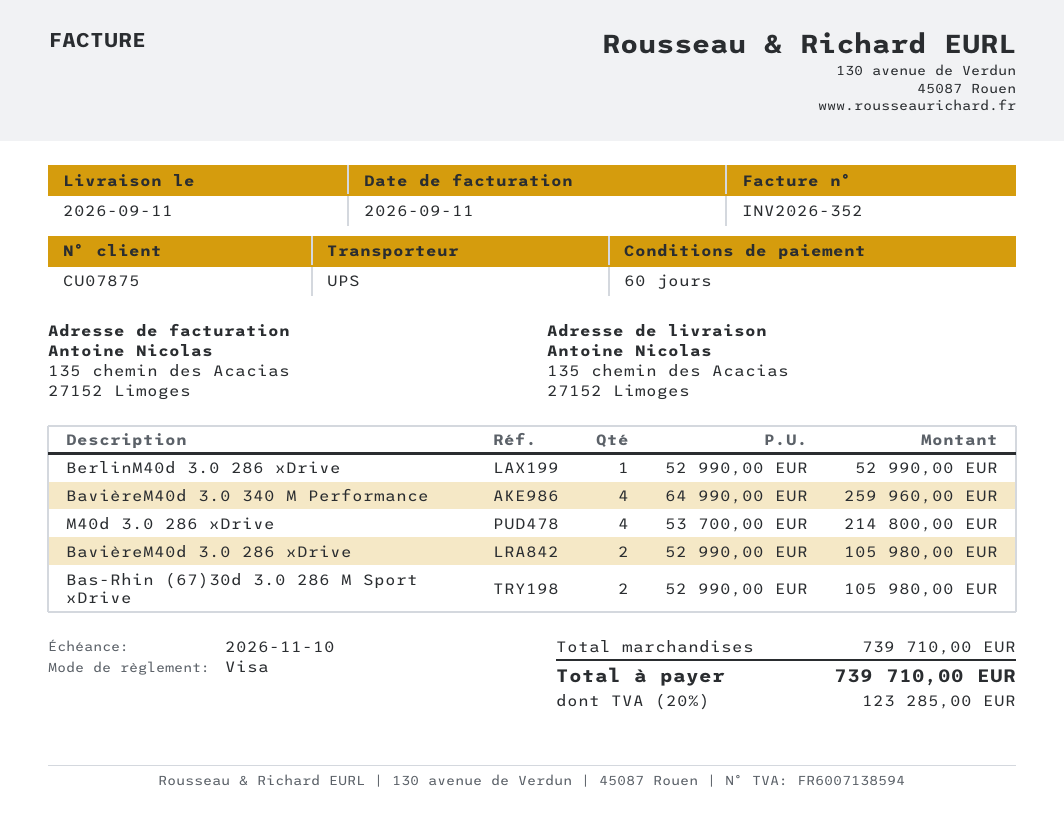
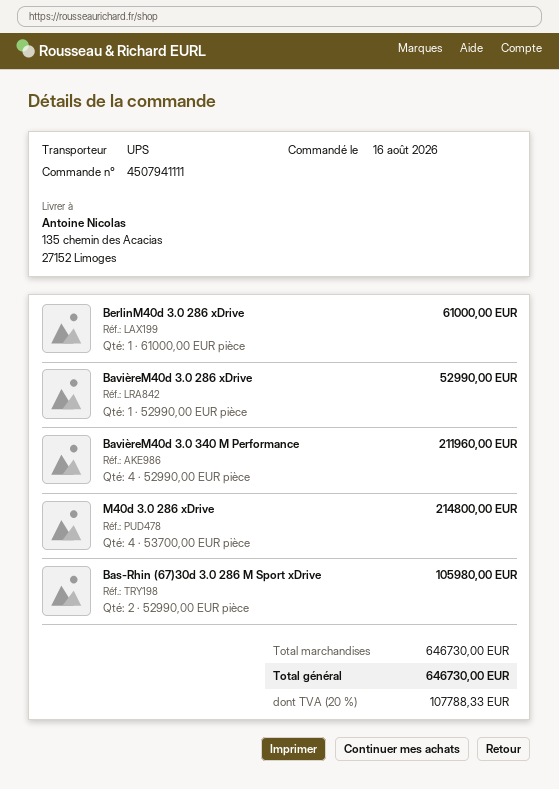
BerlinM40d 3.0 286 xDrive: 1 x 52990.00 = 52990.00 -> 1 x 61000.00 = 61000.00
BavièreM40d 3.0 340 M Performance: 4 x 64990.00 = 259960.00 -> 4 x 52990.00 = 211960.00
BavièreM40d 3.0 286 xDrive: 2 x 52990.00 = 105980.00 -> 1 x 52990.00 = 52990.00
subtotal: 739710.00 -> 646730.00
tax: 20% = 123285.00 -> 20% = 107788.33
total: 739710.00 -> 646730.00

